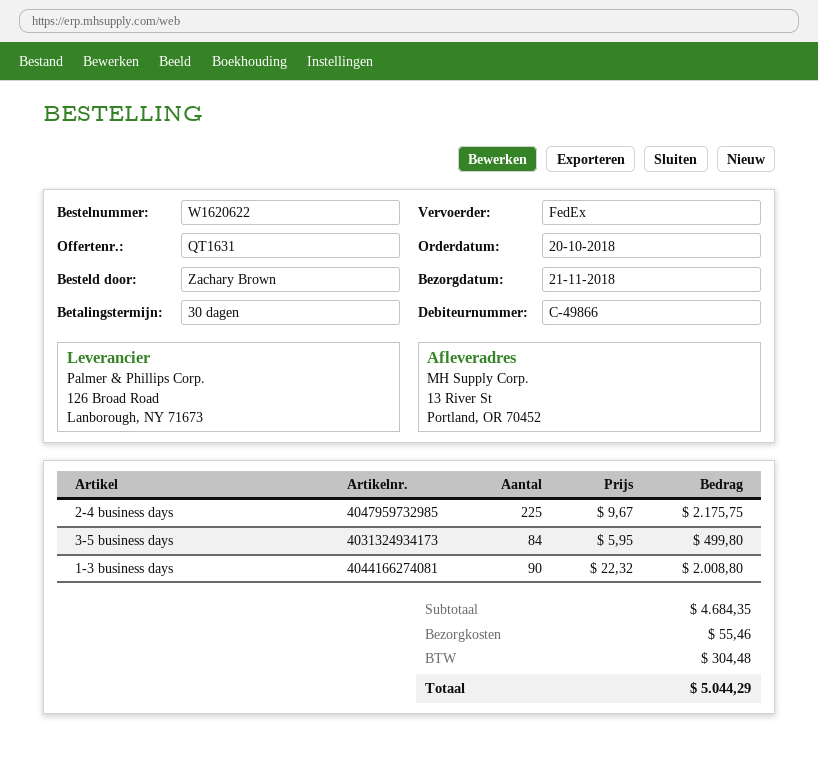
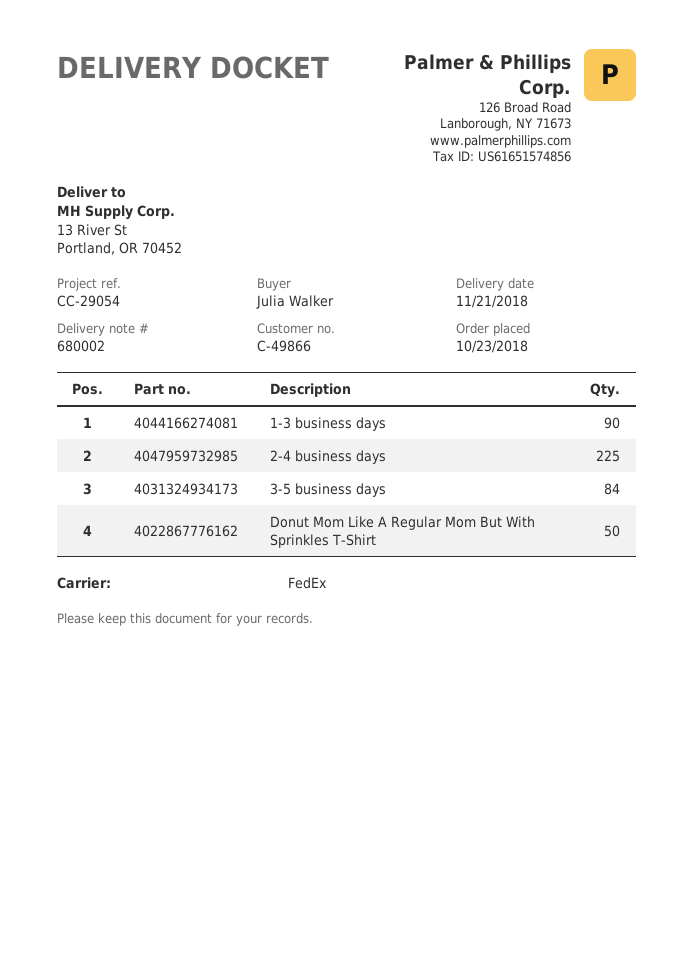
order date: 2018-10-20 -> 2018-10-23
ordered by: Zachary Brown -> Julia Walker
Donut Mom Like A Regular Mom But With Sprinkles T-Shirt: none -> 50

